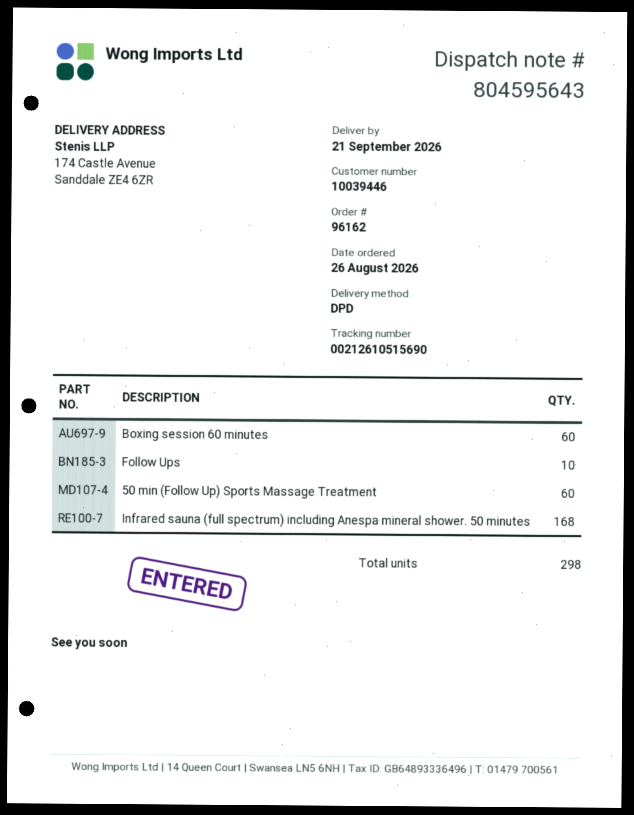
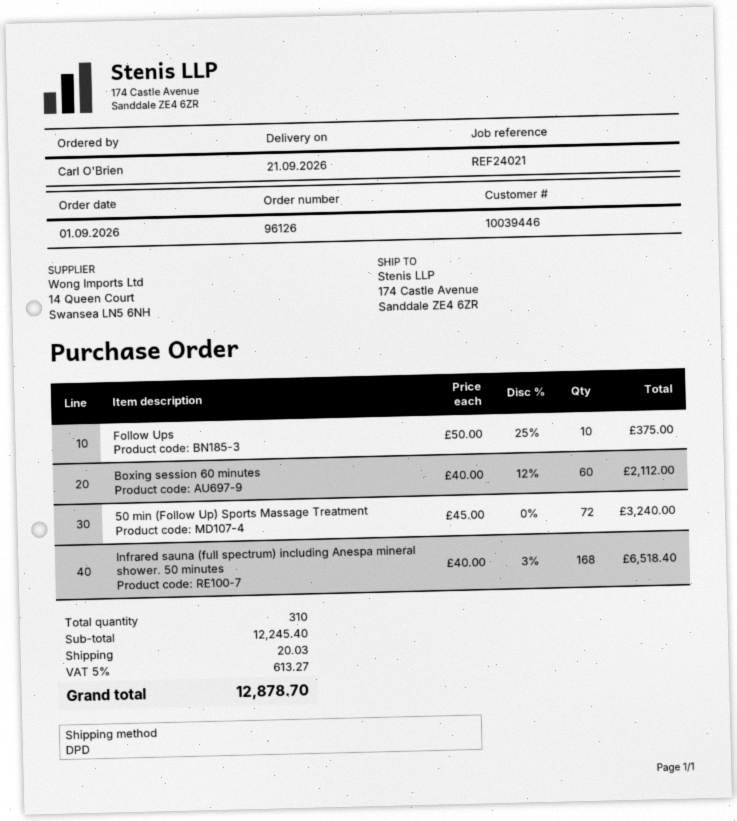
order number: 96162 -> 96126
order date: 2026-08-26 -> 2026-09-01
50 min (Follow Up) Sports Massage Treatment: 60 -> 72
total quantity: 298 -> 310

